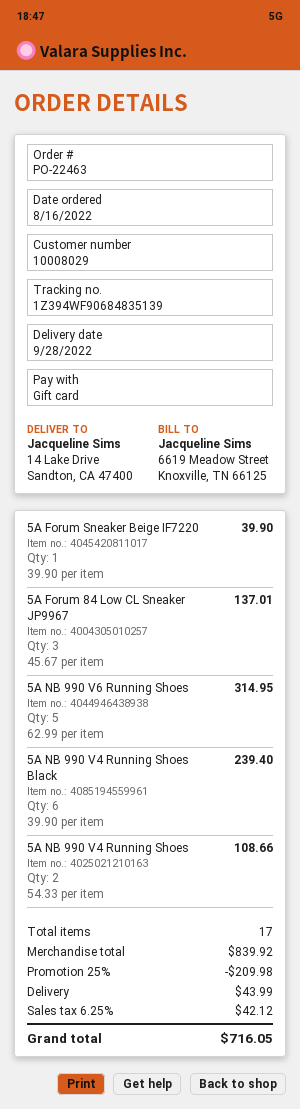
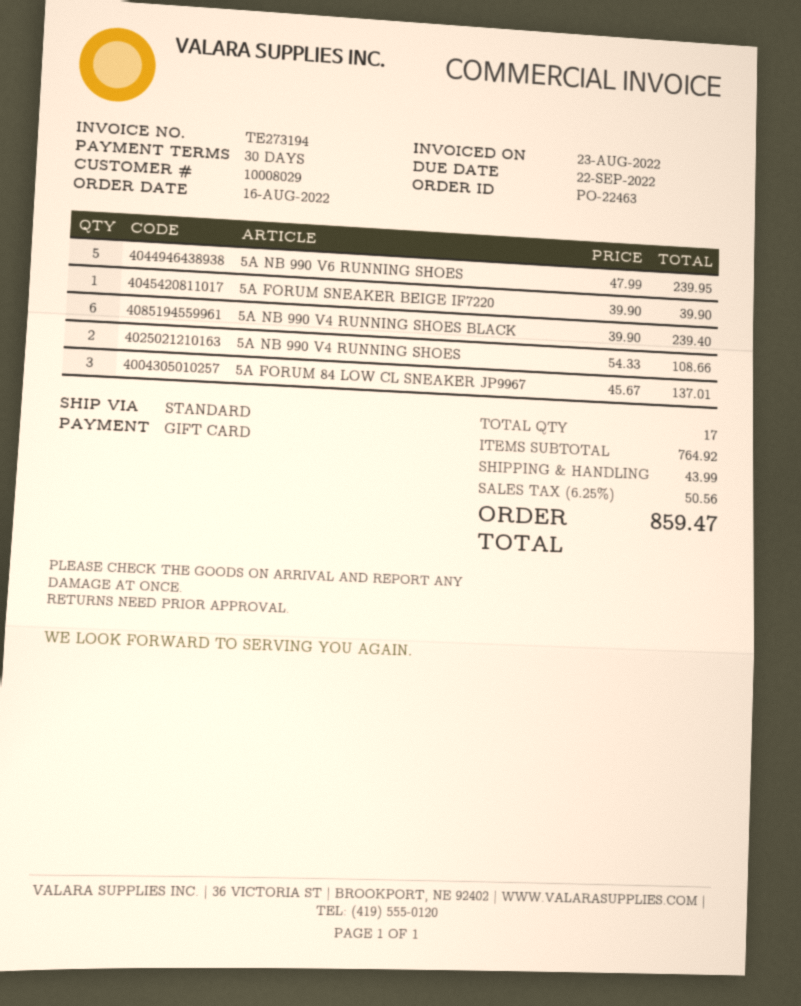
5A NB 990 V6 Running Shoes: 5 x 62.99 = 314.95 -> 5 x 47.99 = 239.95
subtotal: 839.92 -> 764.92
discount: 25% = 209.98 -> none
tax: 6.25% = 42.12 -> 6.25% = 50.56
total: 716.05 -> 859.47

